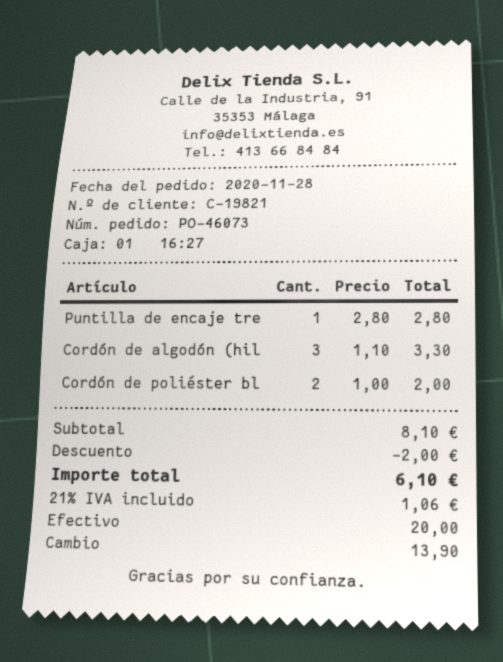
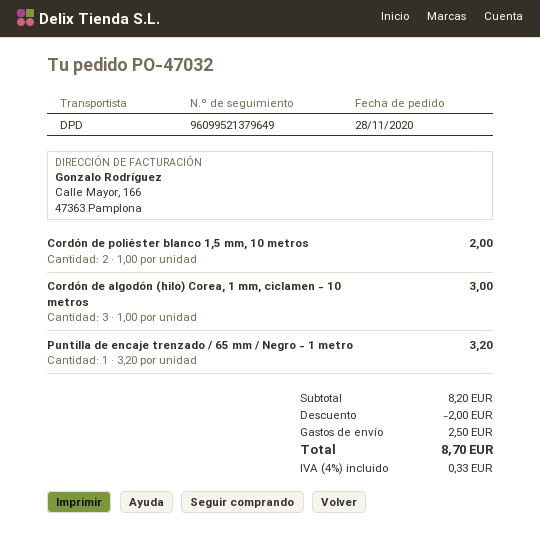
order number: PO-46073 -> PO-47032
Puntilla de encaje tre: 1 x 2.80 = 2.80 -> 1 x 3.20 = 3.20
Cordón de algodón (hil: 3 x 1.10 = 3.30 -> 3 x 1.00 = 3.00
subtotal: 8.10 -> 8.20
shipping: none -> 2.50
tax: 21% = 1.06 -> 4% = 0.33
total: 6.10 -> 8.70

